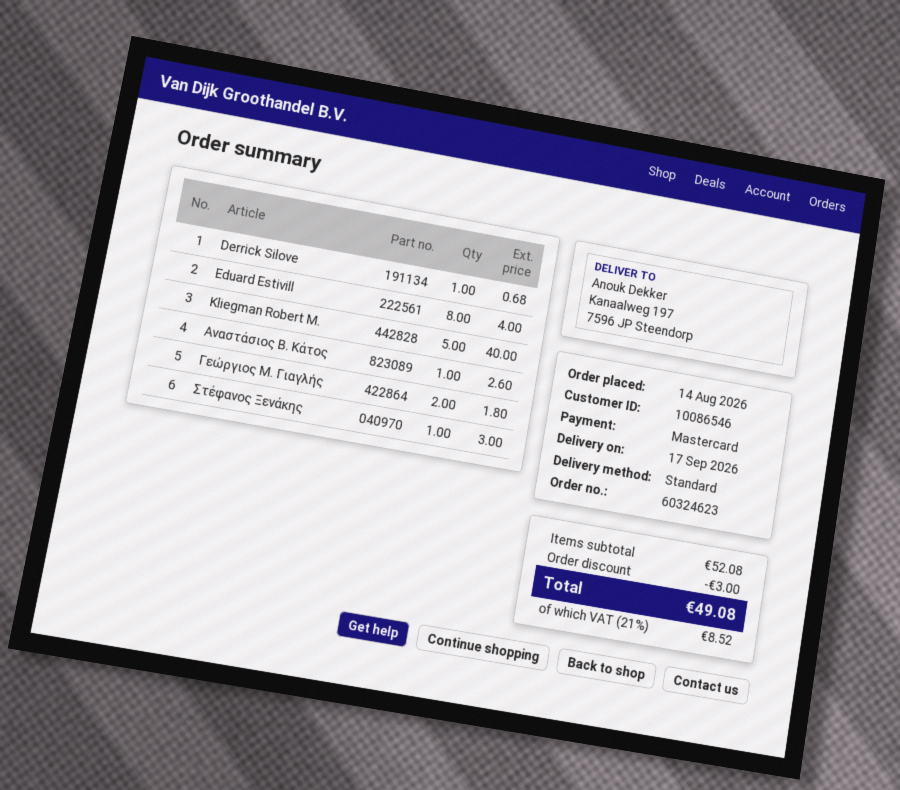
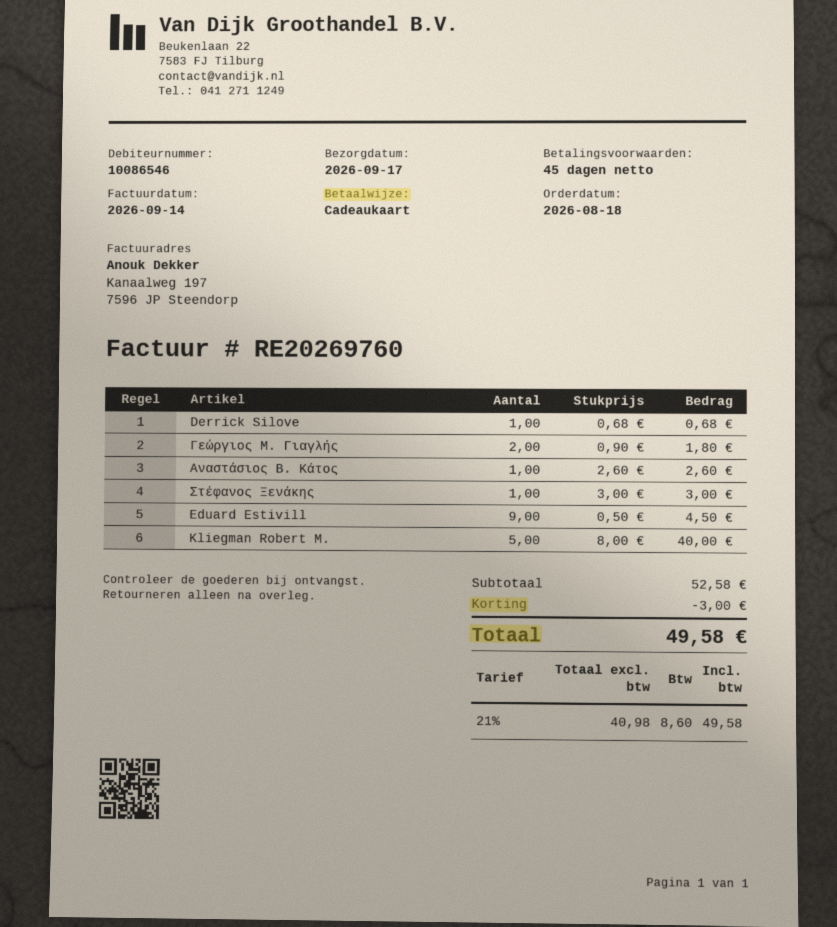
order date: 2026-08-14 -> 2026-08-18
payment method: Mastercard -> gift card
Eduard Estivill: 8 for 4.00 -> 9 for 4.50
subtotal: 52.08 -> 52.58
tax: 21% = 8.52 -> 21% = 8.60
total: 49.08 -> 49.58

